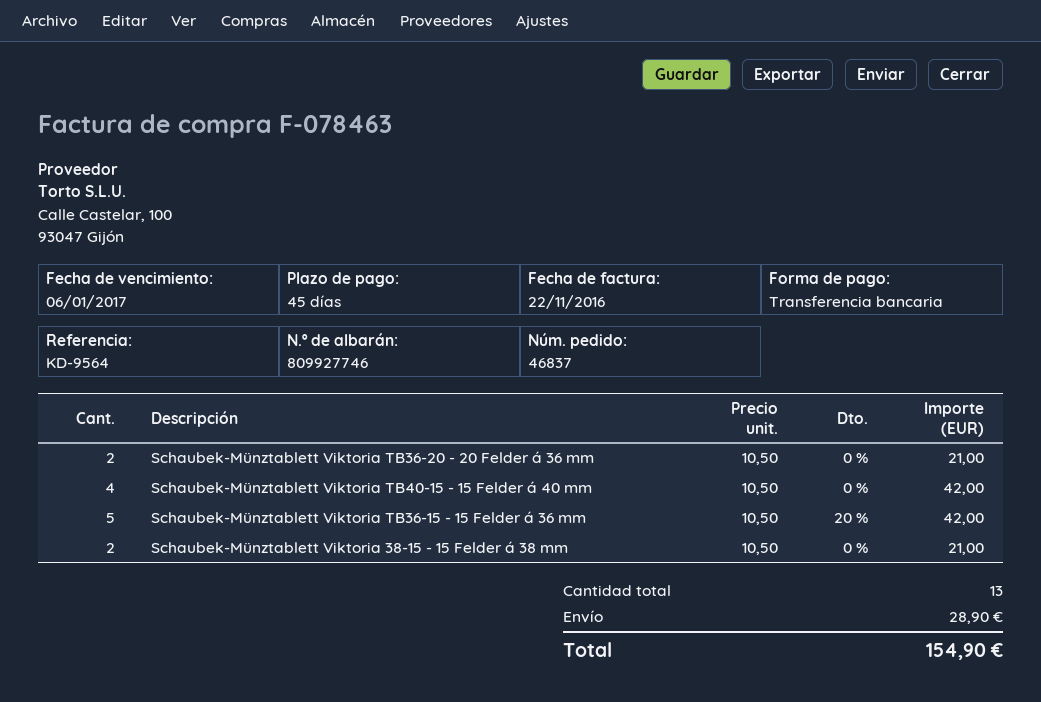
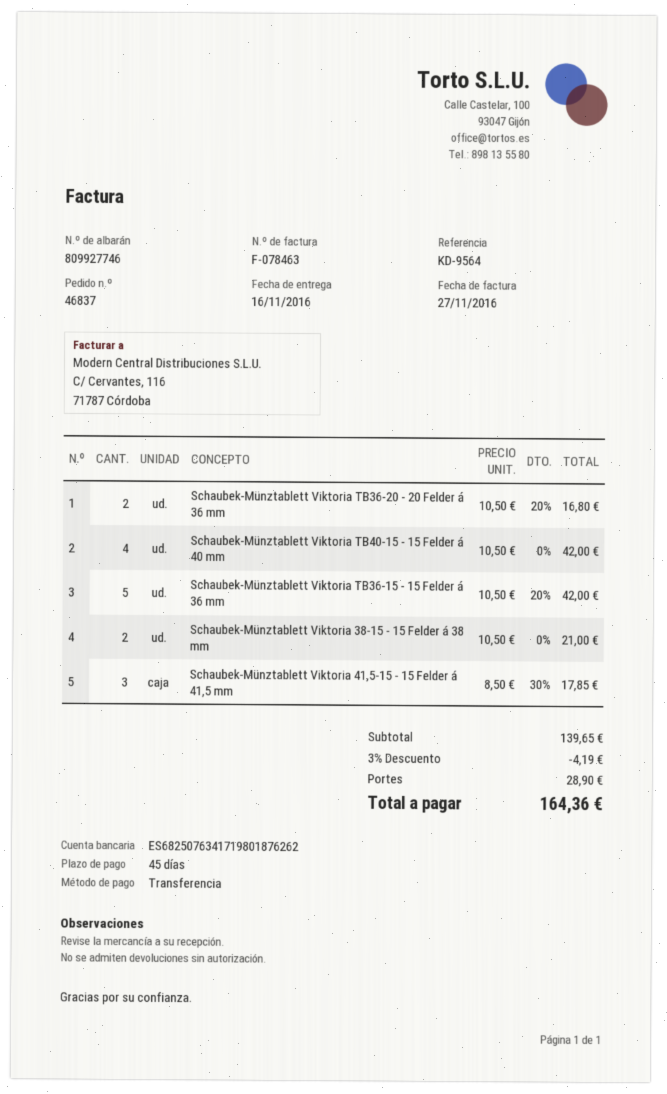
invoice date: 2016-11-22 -> 2016-11-27
Schaubek-Münztablett Viktoria TB36-20 - 20 Felder á 36 mm: 2 x 10.50 = 21.00 -> 2 x 10.50 - 20% = 16.80
Schaubek-Münztablett Viktoria 41,5-15 - 15 Felder á 41,5 mm: none -> 3 x 8.50 - 30% = 17.85
discount: none -> 3% = 4.19
total: 154.90 -> 164.36

